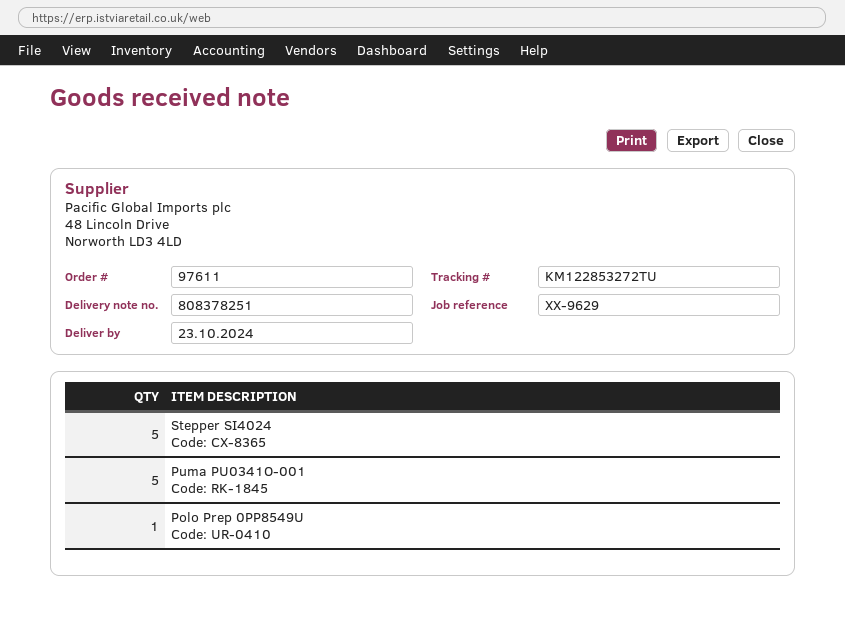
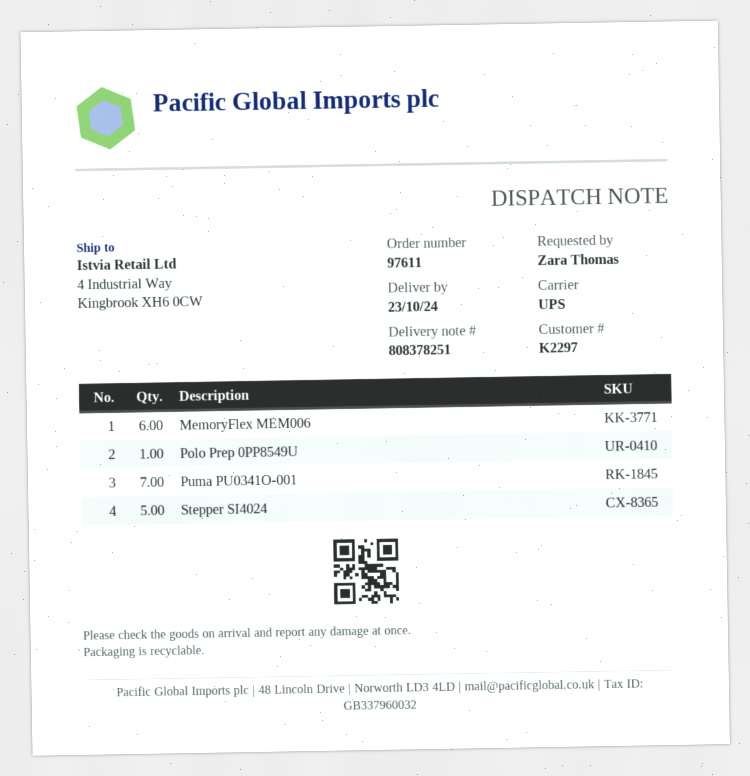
Puma PU0341O-001: 5 -> 7
MemoryFlex MEM006: none -> 6

